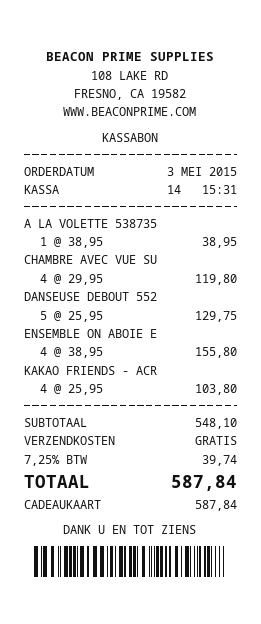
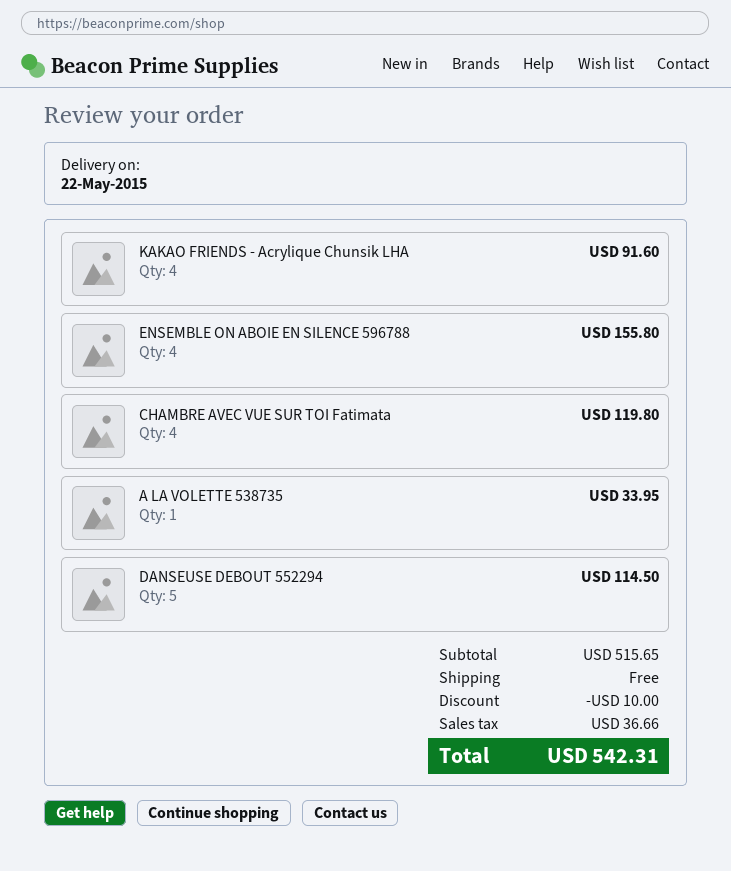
A LA VOLETTE 538735: 1 for 38.95 -> 1 for 33.95
DANSEUSE DEBOUT 552: 5 for 129.75 -> 5 for 114.50
KAKAO FRIENDS - ACR: 4 for 103.80 -> 4 for 91.60
subtotal: 548.10 -> 515.65
discount: none -> 10.00
tax: 39.74 -> 36.66
total: 587.84 -> 542.31

